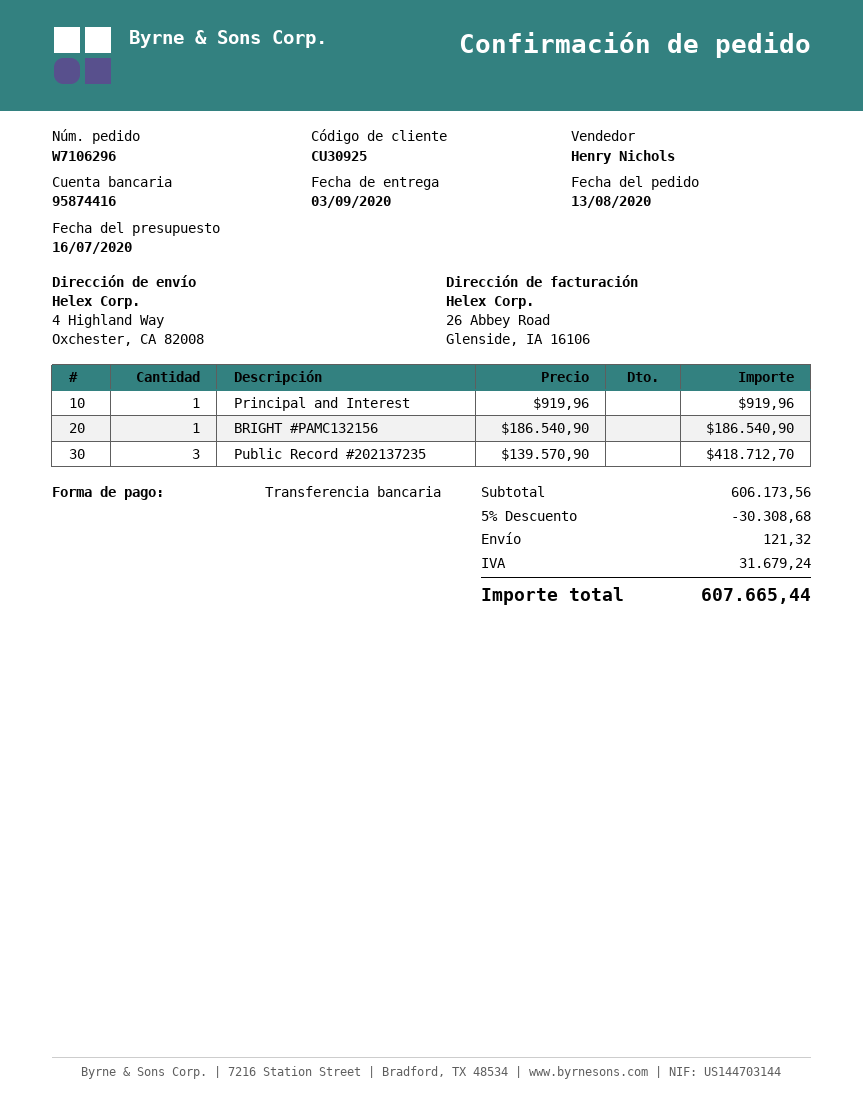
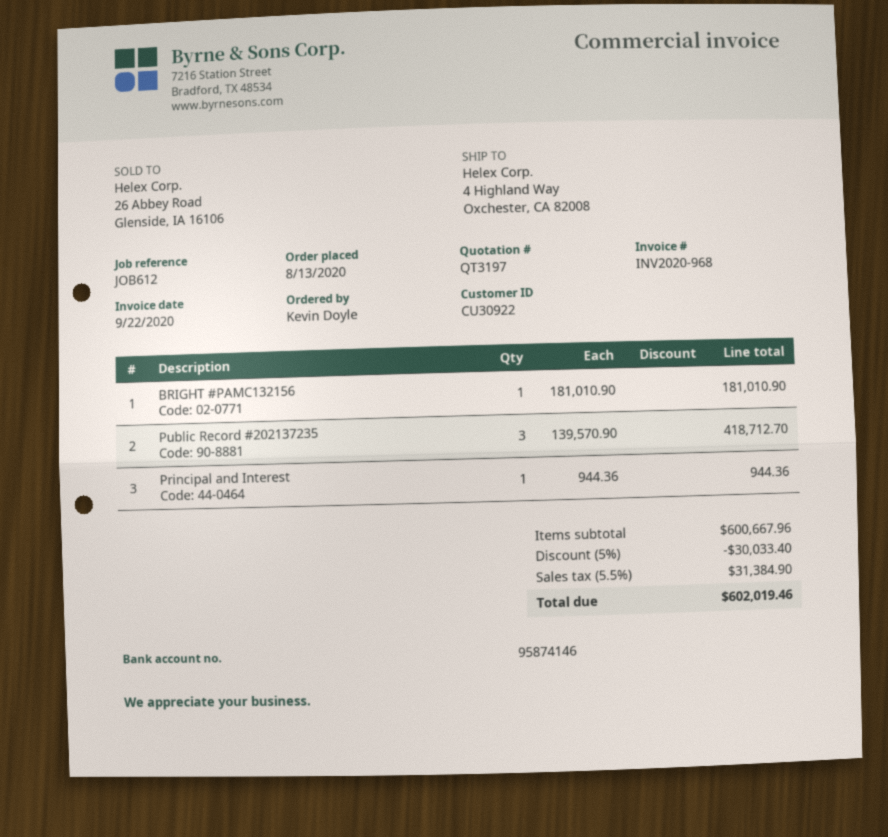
customer number: CU30925 -> CU30922
bank account: 95874416 -> 95874146
Principal and Interest: 1 x 919.96 = 919.96 -> 1 x 944.36 = 944.36
BRIGHT #PAMC132156: 1 x 186540.90 = 186540.90 -> 1 x 181010.90 = 181010.90
subtotal: 606173.56 -> 600667.96
discount: 5% = 30308.68 -> 5% = 30033.40
shipping: 121.32 -> none
tax: 31679.24 -> 31384.90
total: 607665.44 -> 602019.46

